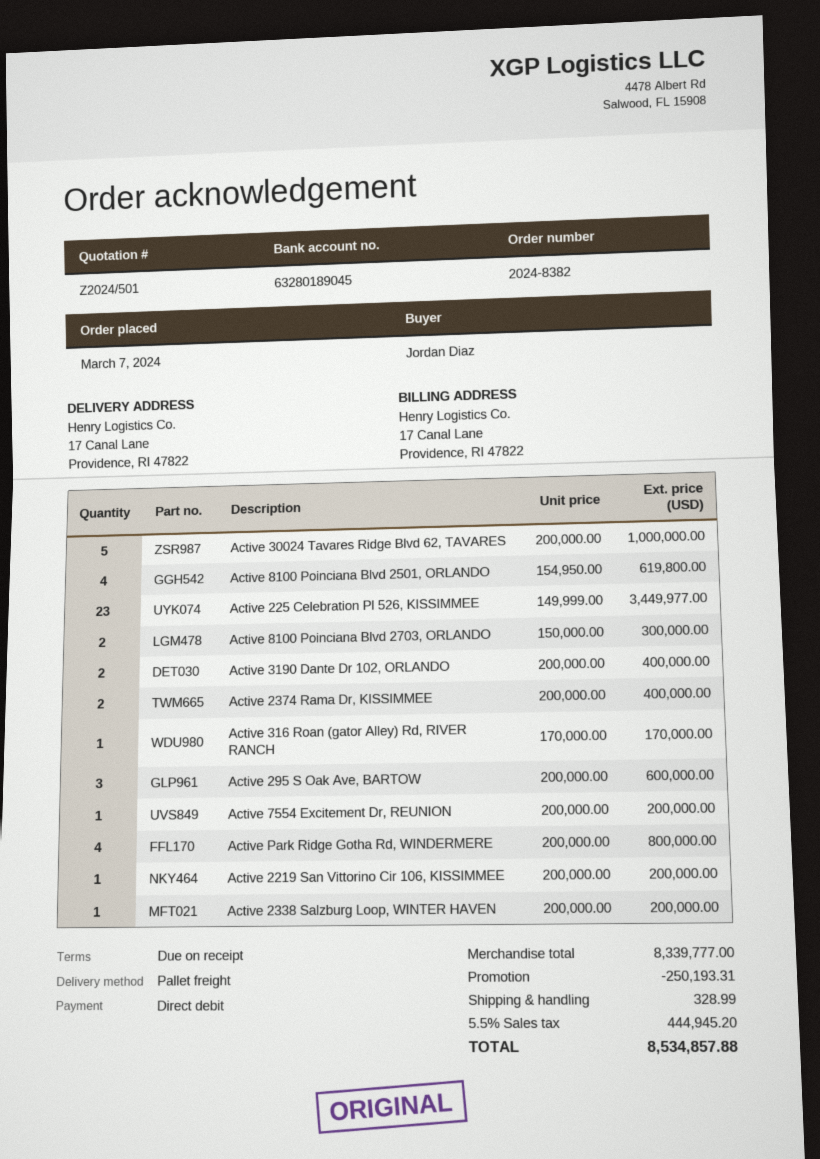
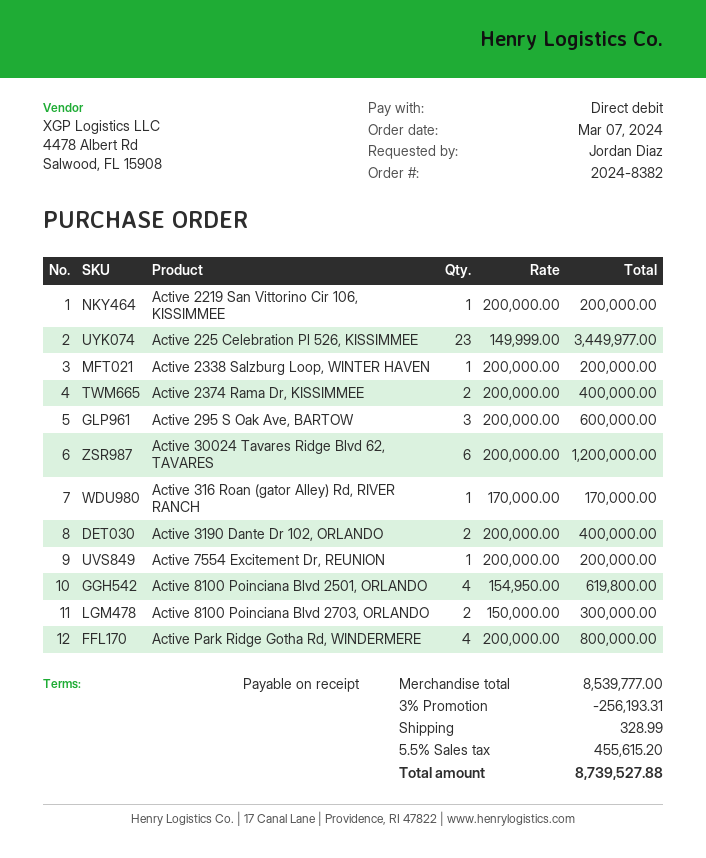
Active 30024 Tavares Ridge Blvd 62, TAVARES: 5 x 200000.00 = 1000000.00 -> 6 x 200000.00 = 1200000.00
subtotal: 8339777.00 -> 8539777.00
discount: 250193.31 -> 256193.31
tax: 5.5% = 444945.20 -> 5.5% = 455615.20
total: 8534857.88 -> 8739527.88

